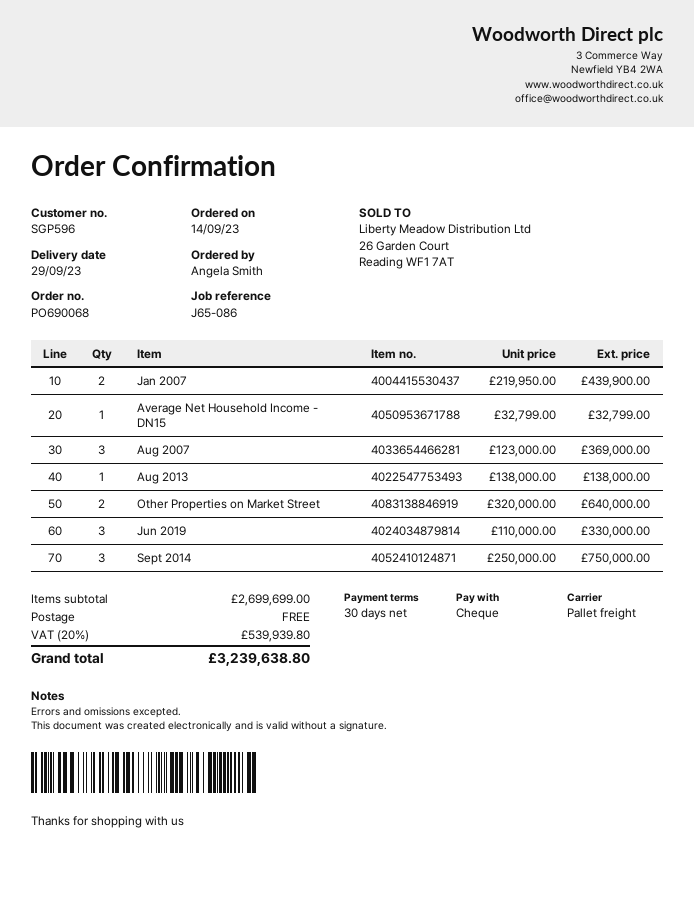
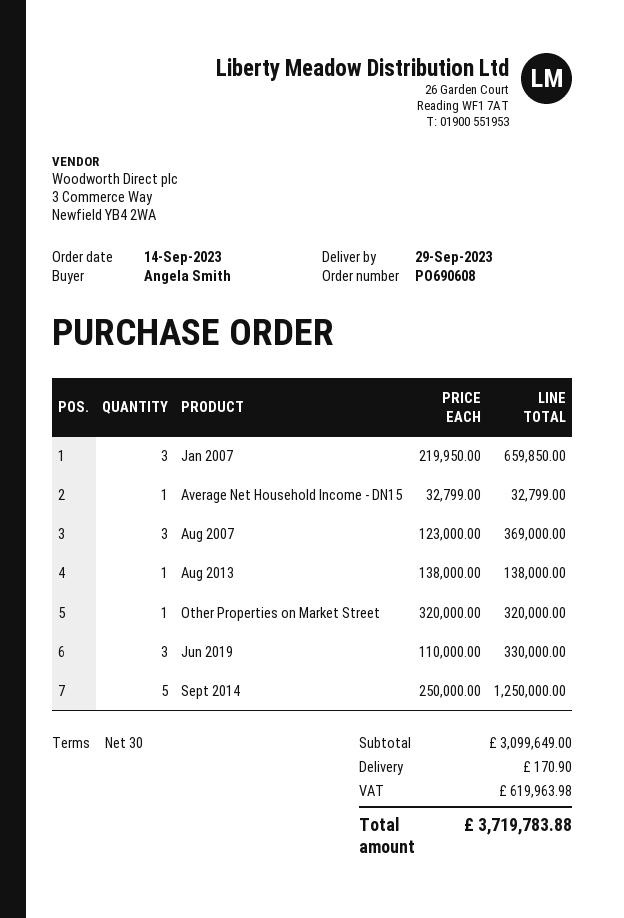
order number: PO690068 -> PO690608
Jan 2007: 2 x 219950.00 = 439900.00 -> 3 x 219950.00 = 659850.00
Other Properties on Market Street: 2 x 320000.00 = 640000.00 -> 1 x 320000.00 = 320000.00
Sept 2014: 3 x 250000.00 = 750000.00 -> 5 x 250000.00 = 1250000.00
subtotal: 2699699.00 -> 3099649.00
shipping: 0.00 -> 170.90
tax: 539939.80 -> 619963.98
total: 3239638.80 -> 3719783.88

